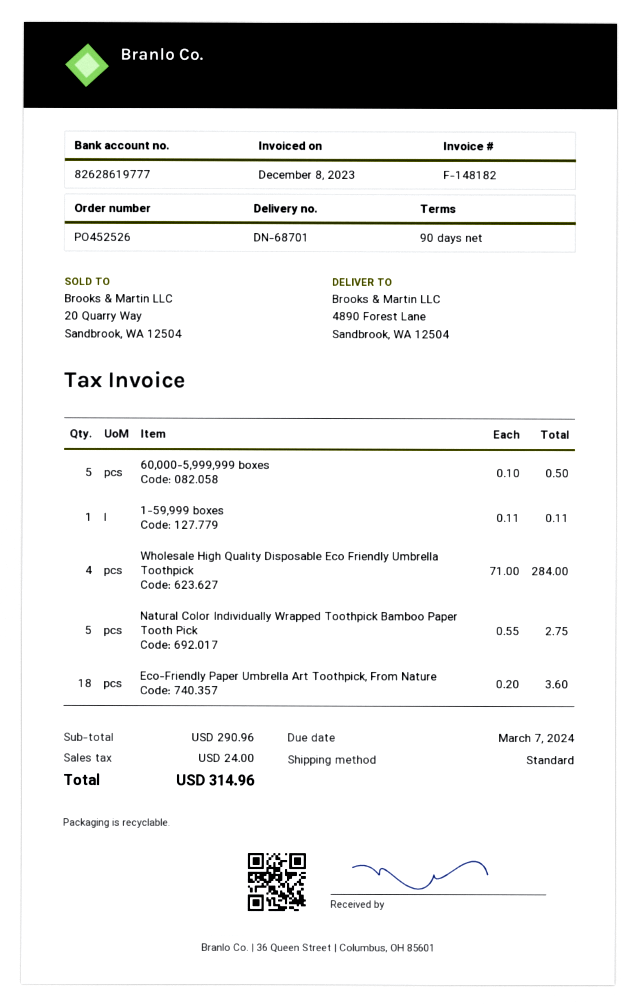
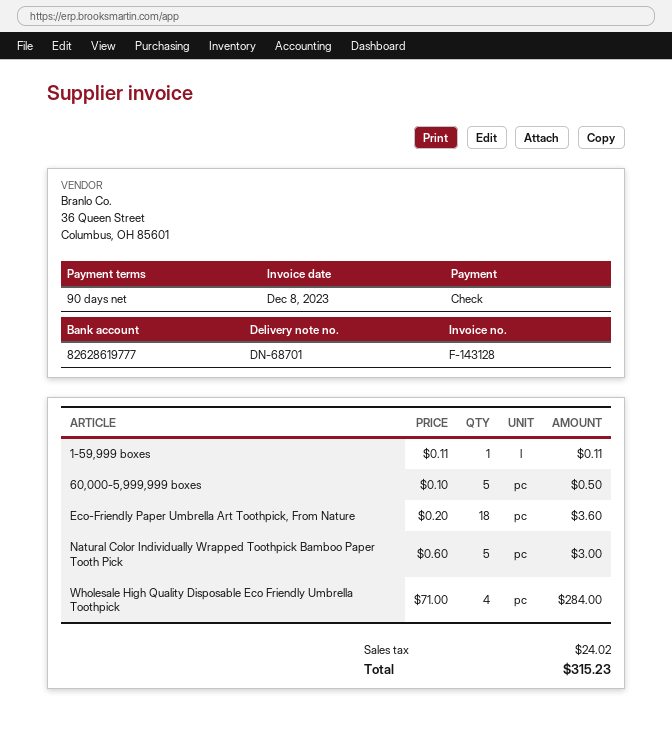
invoice number: F-148182 -> F-143128
Natural Color Individually Wrapped Toothpick Bamboo Paper Tooth Pick: 5 x 0.55 = 2.75 -> 5 x 0.60 = 3.00
tax: 24.00 -> 24.02
total: 314.96 -> 315.23

